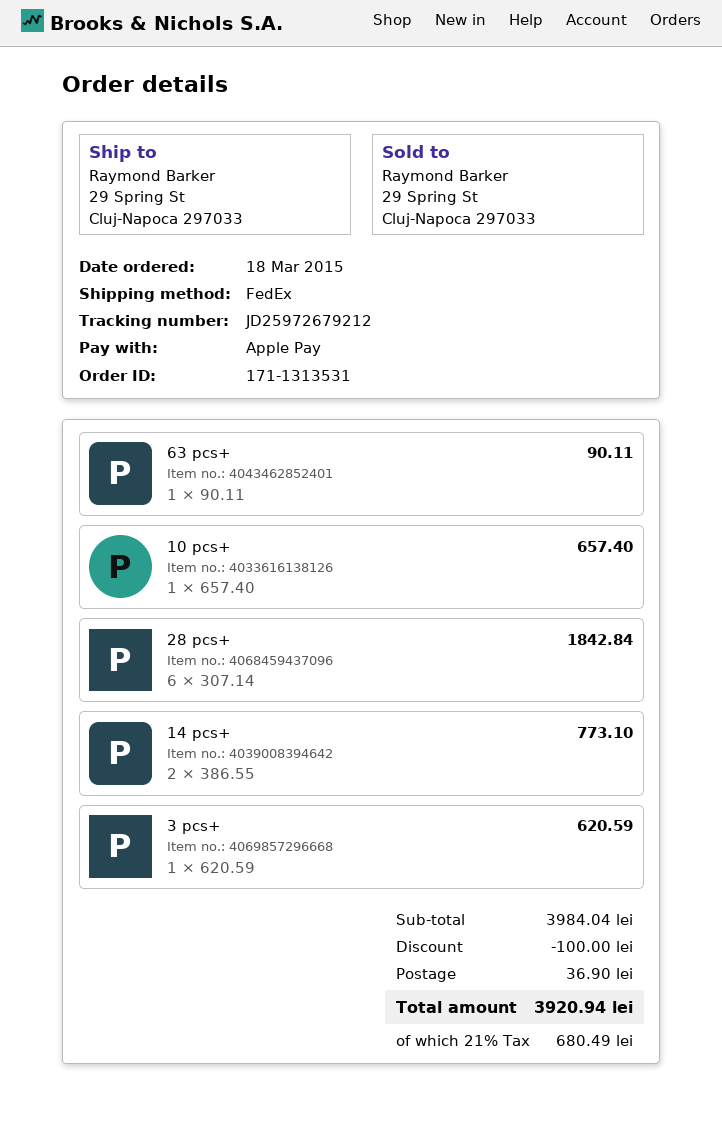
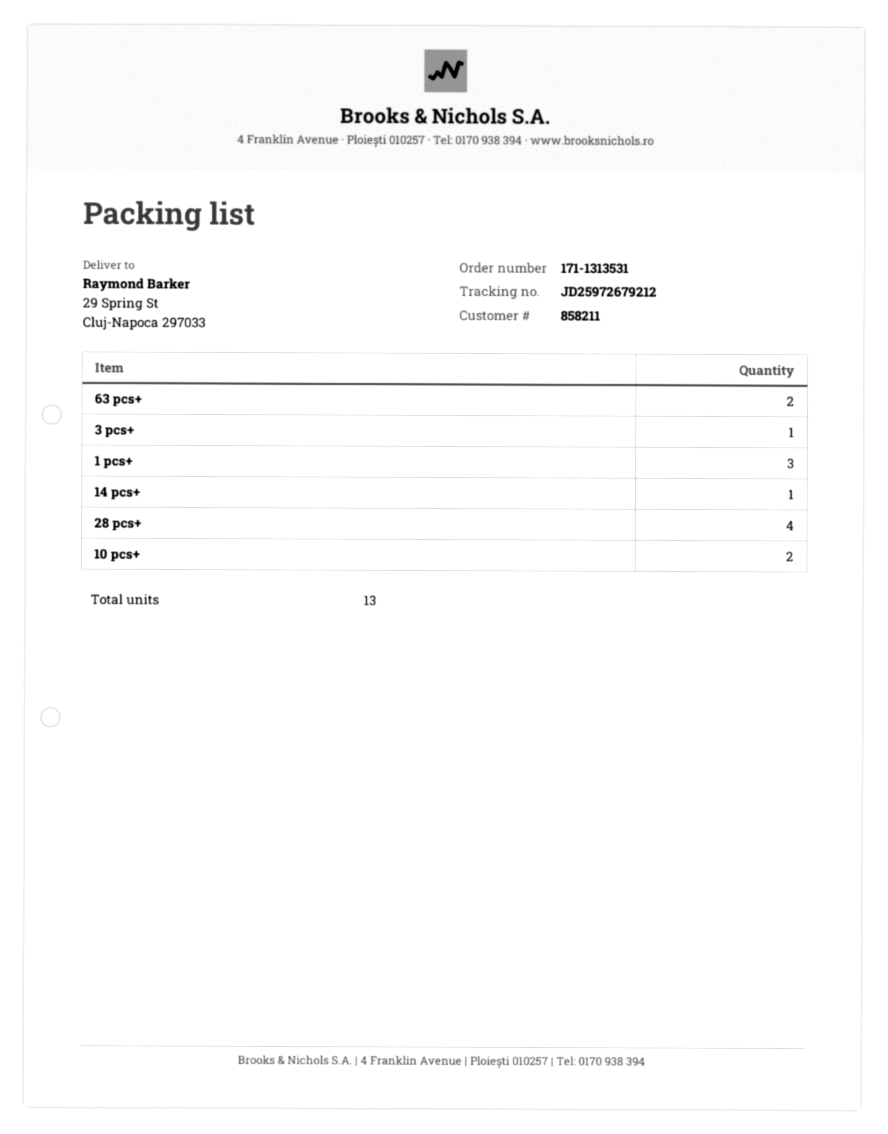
63 pcs+: 1 -> 2
10 pcs+: 1 -> 2
28 pcs+: 6 -> 4
14 pcs+: 2 -> 1
1 pcs+: none -> 3

